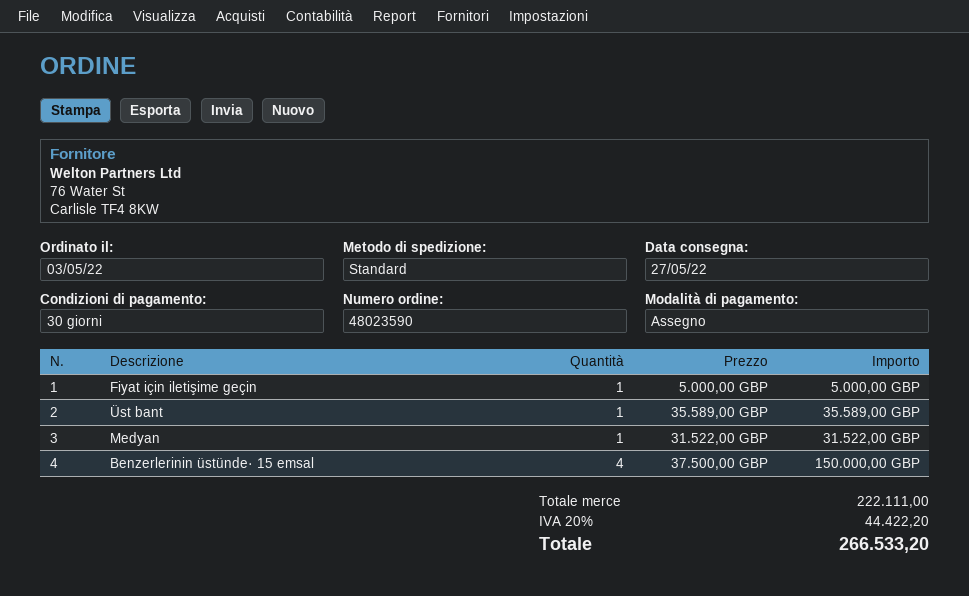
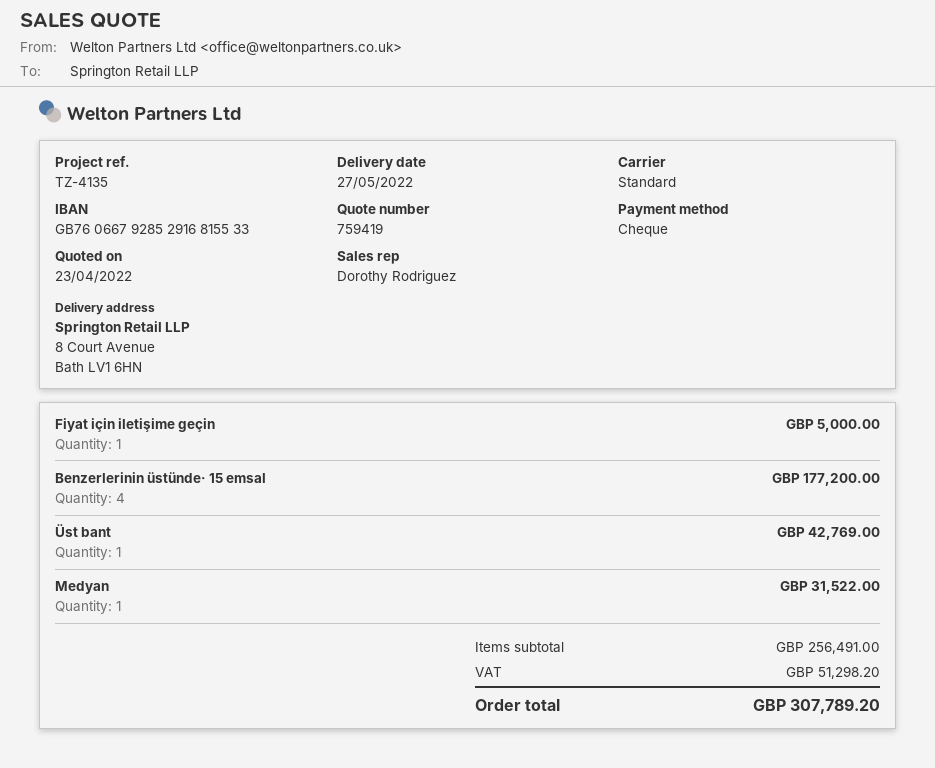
Üst bant: 1 for 35589.00 -> 1 for 42769.00
Benzerlerinin üstünde· 15 emsal: 4 for 150000.00 -> 4 for 177200.00
subtotal: 222111.00 -> 256491.00
tax: 44422.20 -> 51298.20
total: 266533.20 -> 307789.20

